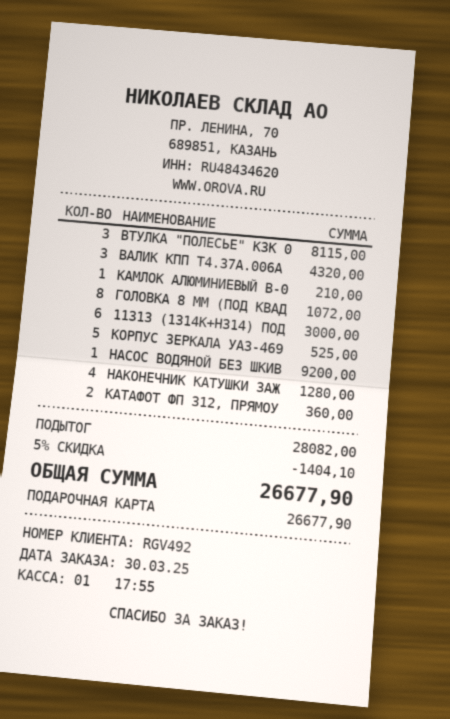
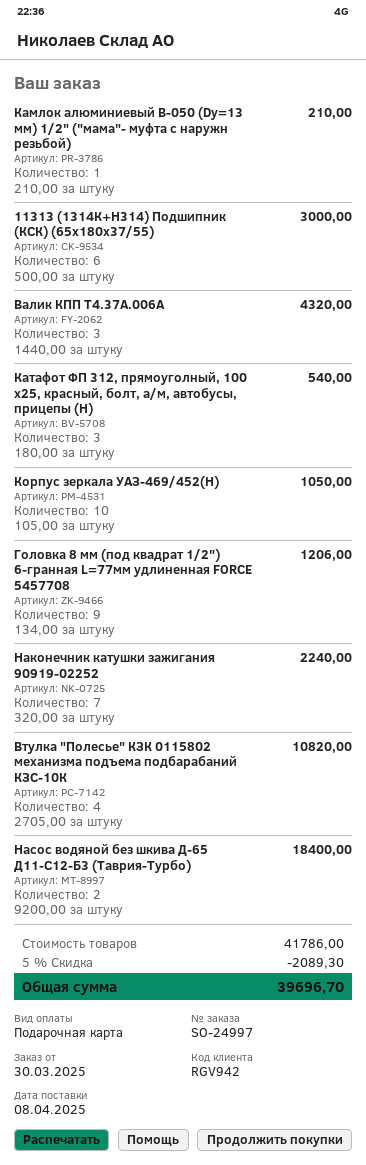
customer number: RGV492 -> RGV942
ВТУЛКА "ПОЛЕСЬЕ" КЗК 0: 3 for 8115.00 -> 4 for 10820.00
ГОЛОВКА 8 ММ (ПОД КВАД: 8 for 1072.00 -> 9 for 1206.00
КОРПУС ЗЕРКАЛА УАЗ-469: 5 for 525.00 -> 10 for 1050.00
НАСОС ВОДЯНОЙ БЕЗ ШКИВ: 1 for 9200.00 -> 2 for 18400.00
НАКОНЕЧНИК КАТУШКИ ЗАЖ: 4 for 1280.00 -> 7 for 2240.00
КАТАФОТ ФП 312, ПРЯМОУ: 2 for 360.00 -> 3 for 540.00
subtotal: 28082.00 -> 41786.00
discount: 5% = 1404.10 -> 5% = 2089.30
total: 26677.90 -> 39696.70

